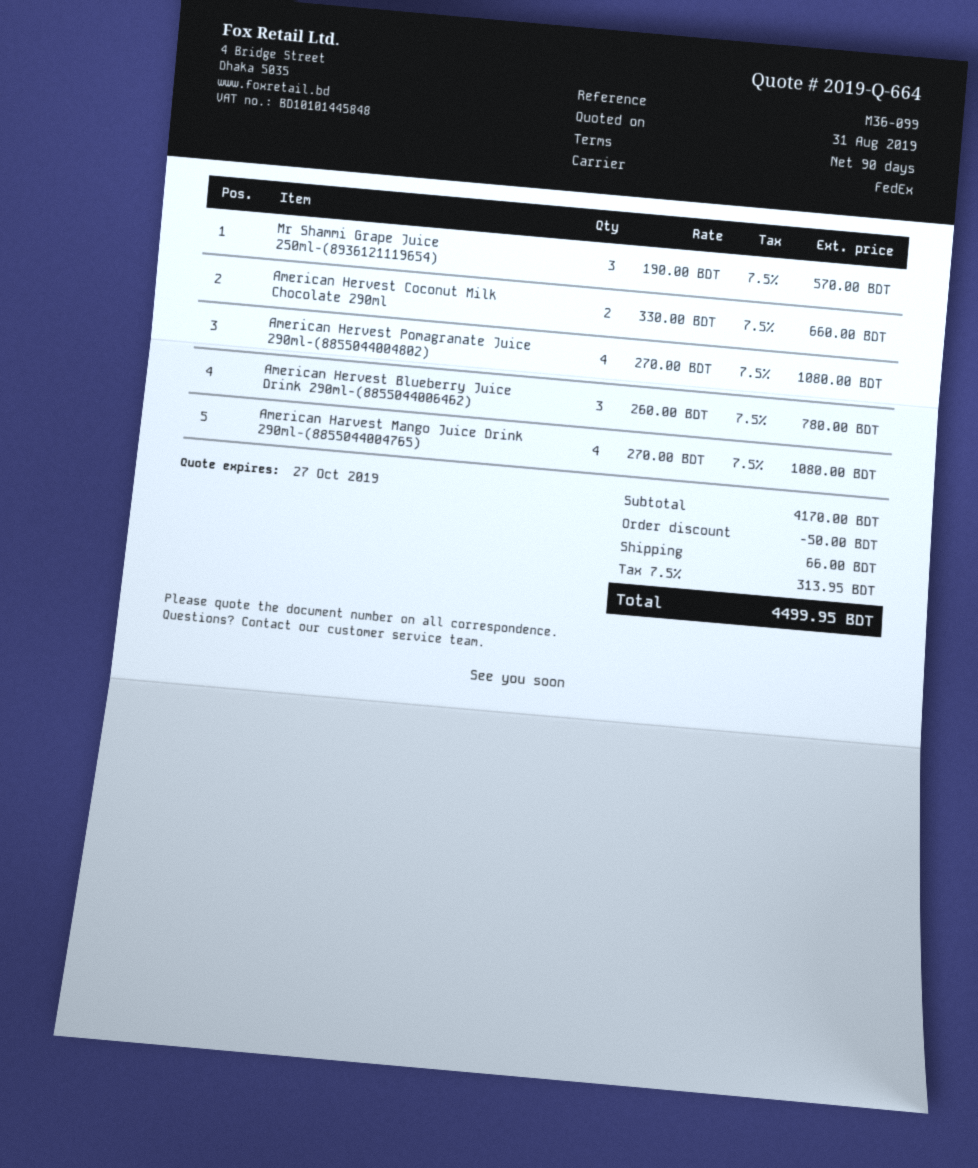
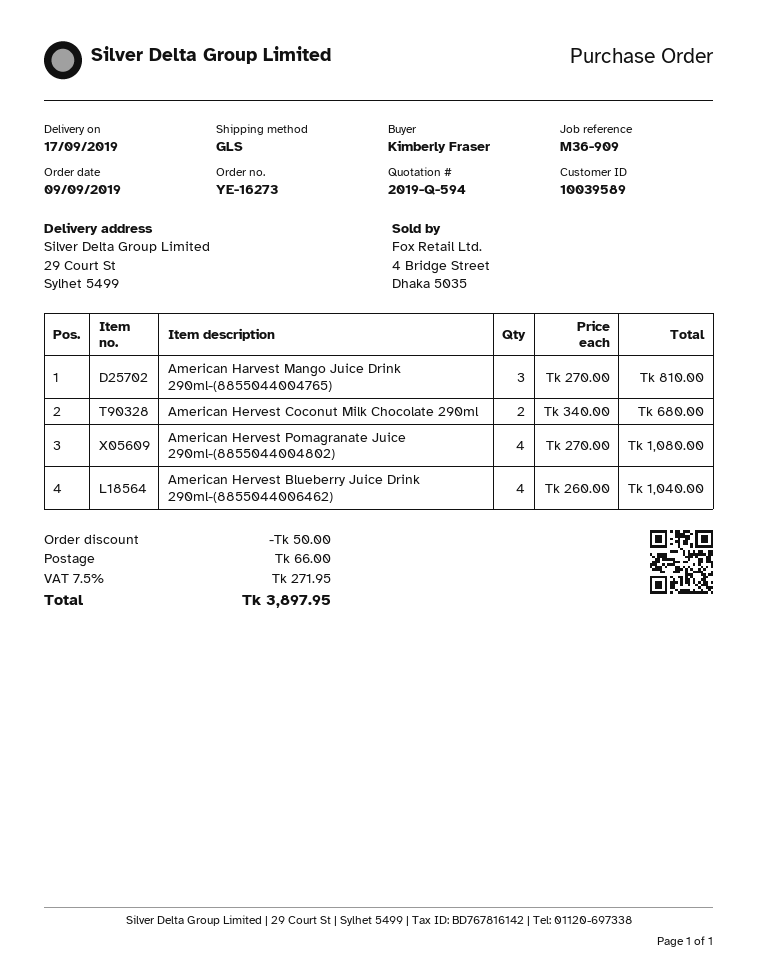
quote number: 2019-Q-664 -> 2019-Q-594
reference: M36-099 -> M36-909
shipping method: FedEx -> GLS
Mr Shammi Grape Juice 250ml-(8936121119654): 3 x 190.00 = 570.00 -> none
American Hervest Coconut Milk Chocolate 290ml: 2 x 330.00 = 660.00 -> 2 x 340.00 = 680.00
American Hervest Blueberry Juice Drink 290ml-(8855044006462): 3 x 260.00 = 780.00 -> 4 x 260.00 = 1040.00
American Harvest Mango Juice Drink 290ml-(8855044004765): 4 x 270.00 = 1080.00 -> 3 x 270.00 = 810.00
tax: 7.5% = 313.95 -> 7.5% = 271.95
total: 4499.95 -> 3897.95

